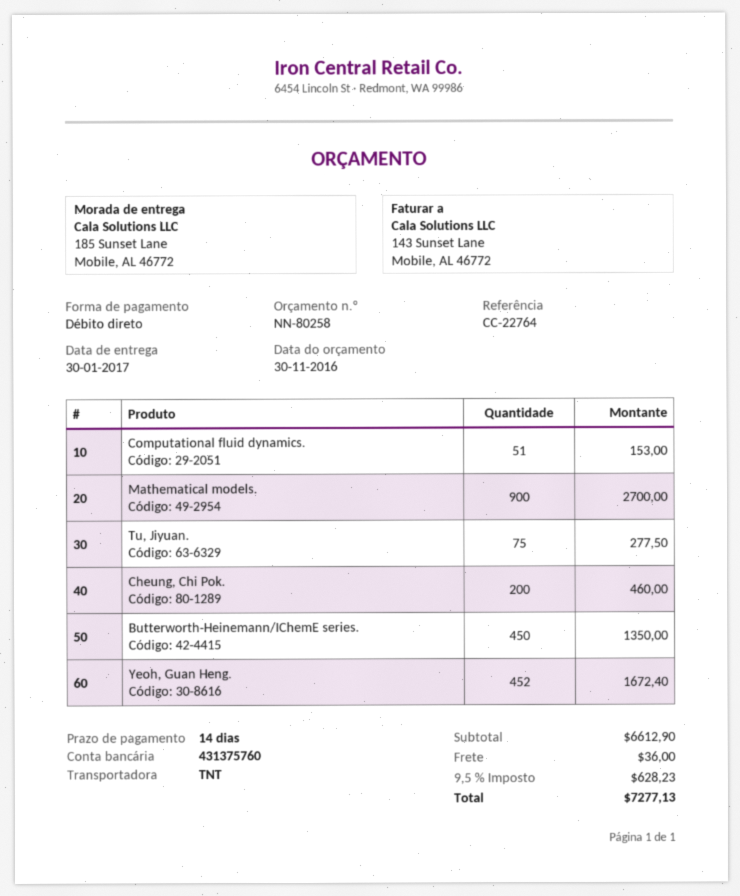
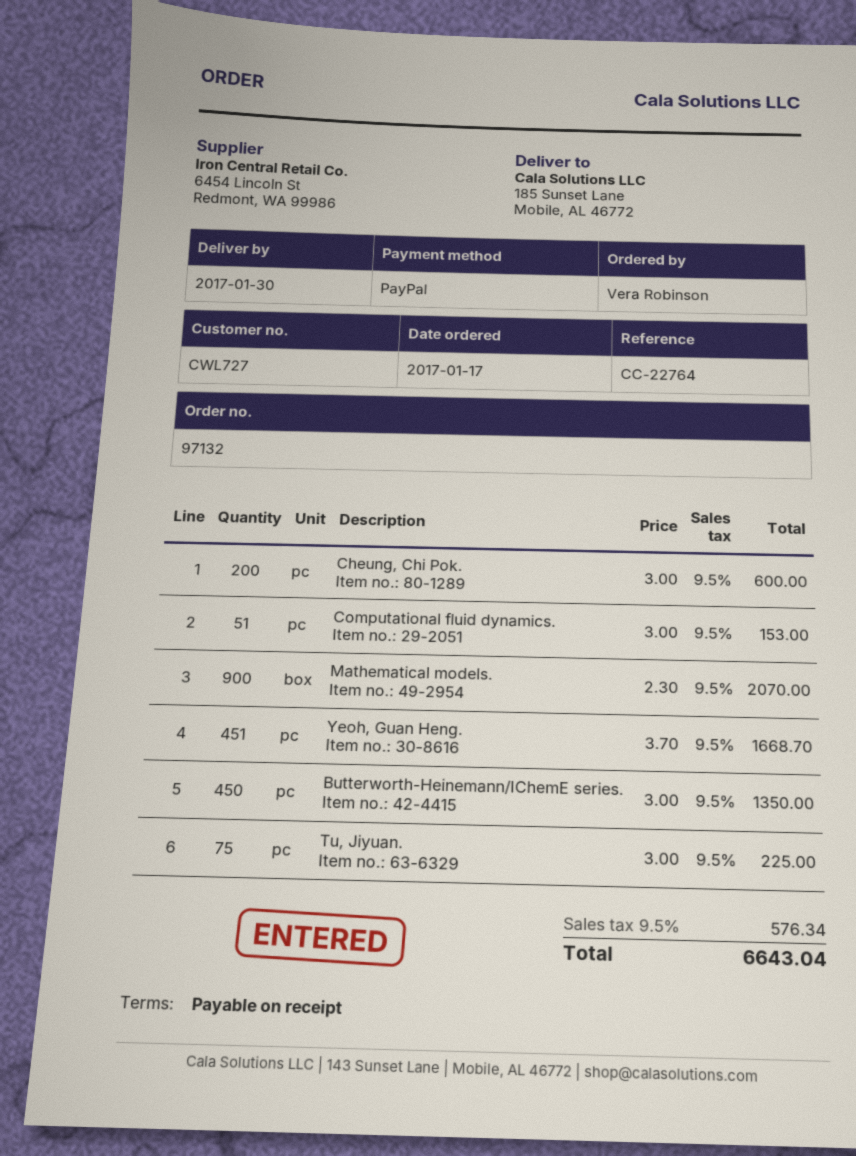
payment terms: 14 days -> on receipt
payment method: direct debit -> PayPal
Mathematical models.: 900 for 2700.00 -> 900 for 2070.00
Tu, Jiyuan.: 75 for 277.50 -> 75 for 225.00
Cheung, Chi Pok.: 200 for 460.00 -> 200 for 600.00
Yeoh, Guan Heng.: 452 for 1672.40 -> 451 for 1668.70
shipping: 36.00 -> none
tax: 9.5% = 628.23 -> 9.5% = 576.34
total: 7277.13 -> 6643.04

